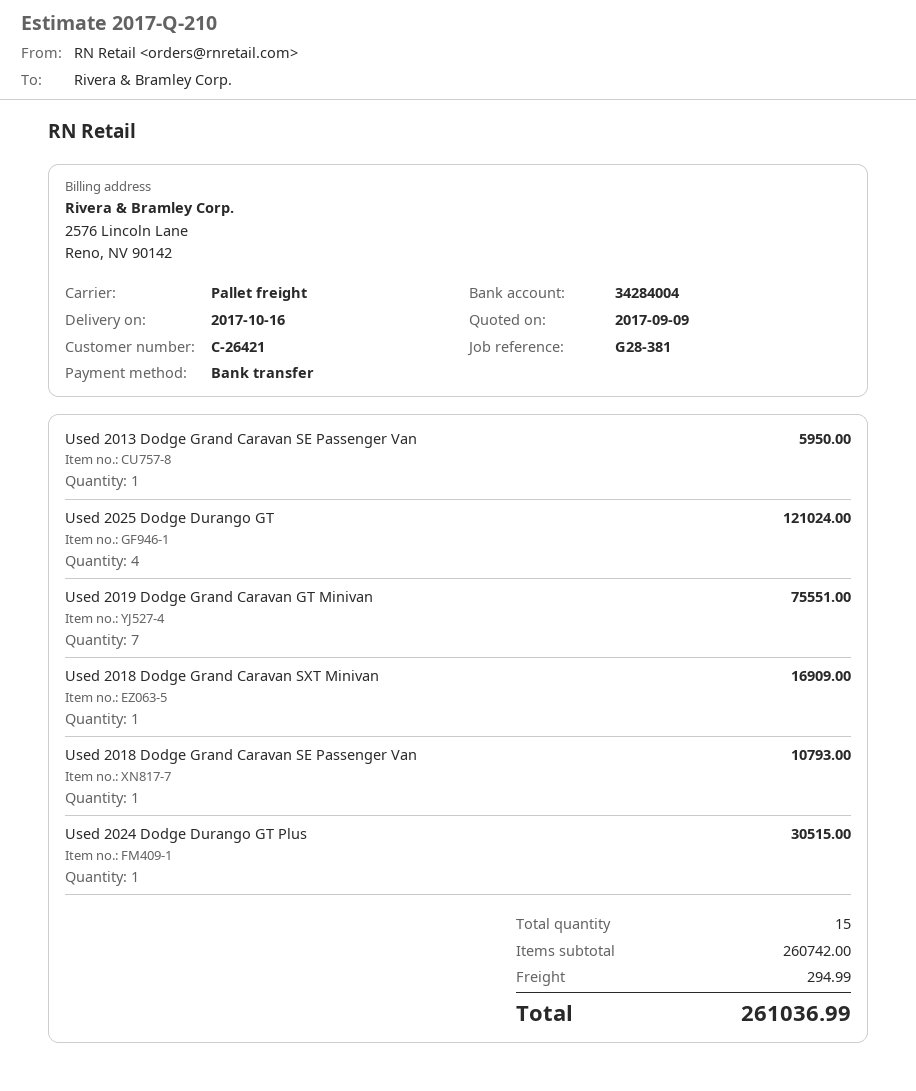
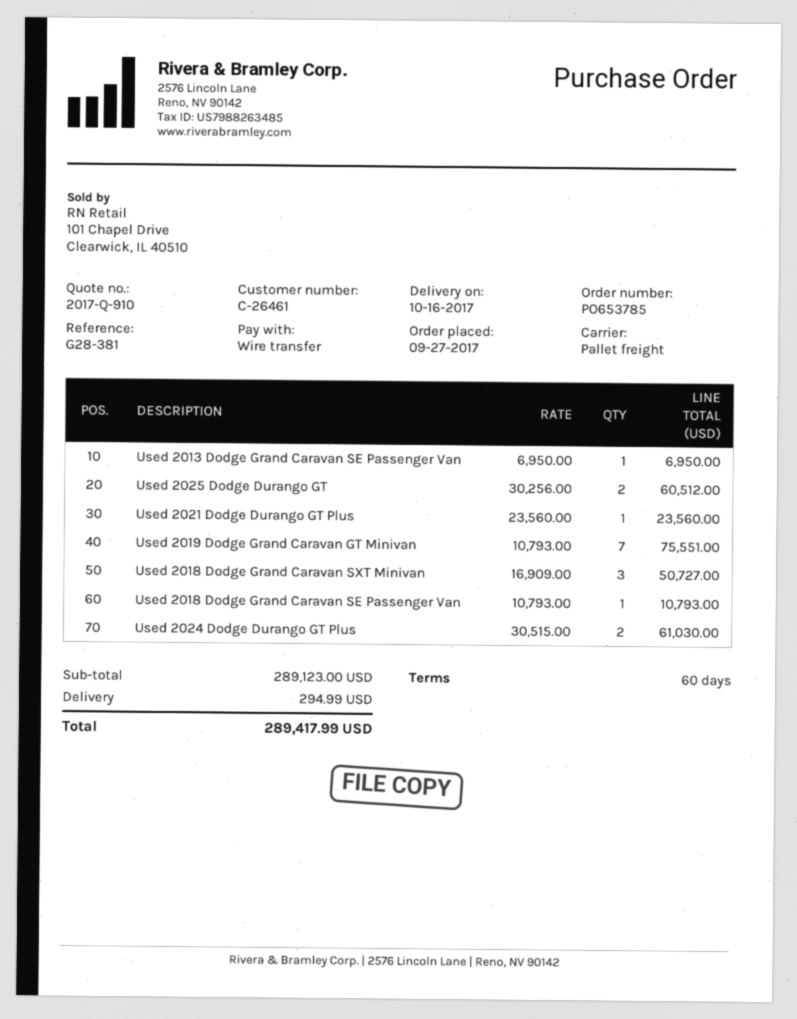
quote number: 2017-Q-210 -> 2017-Q-910
customer number: C-26421 -> C-26461
Used 2013 Dodge Grand Caravan SE Passenger Van: 1 for 5950.00 -> 1 for 6950.00
Used 2025 Dodge Durango GT: 4 for 121024.00 -> 2 for 60512.00
Used 2018 Dodge Grand Caravan SXT Minivan: 1 for 16909.00 -> 3 for 50727.00
Used 2024 Dodge Durango GT Plus: 1 for 30515.00 -> 2 for 61030.00
Used 2021 Dodge Durango GT Plus: none -> 1 for 23560.00
subtotal: 260742.00 -> 289123.00
total: 261036.99 -> 289417.99

